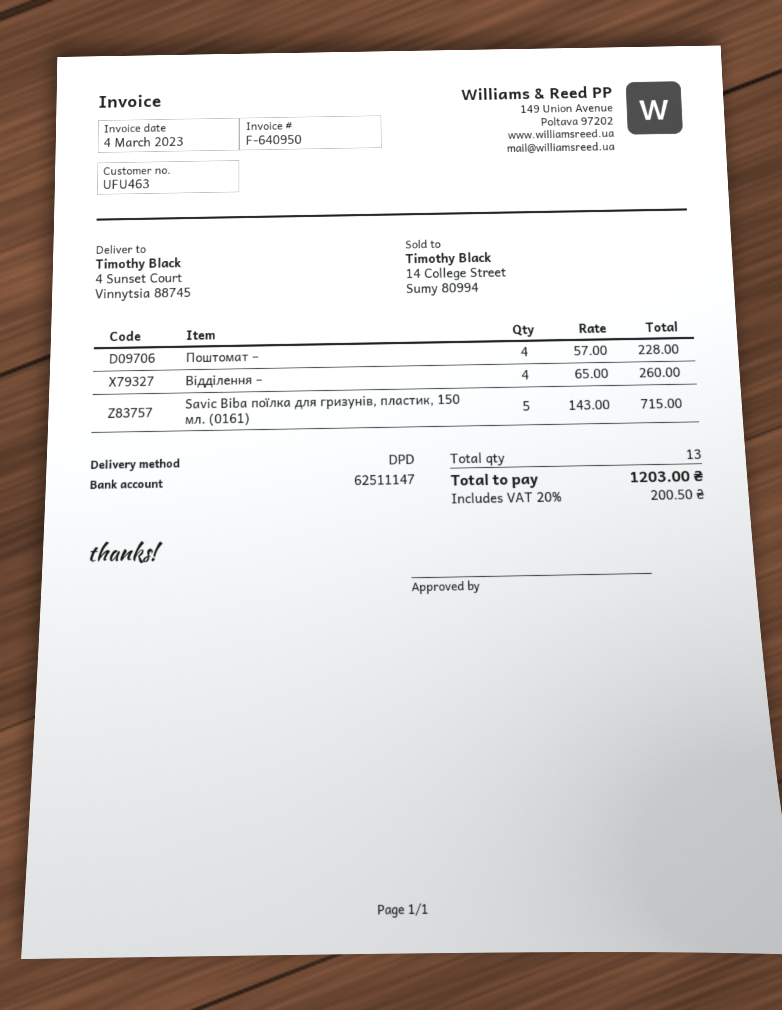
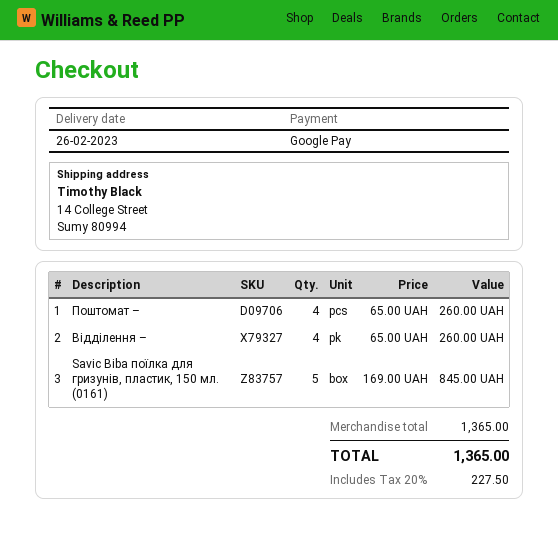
ship to: 4 Sunset Court, Vinnytsia 88745 -> 14 College Street, Sumy 80994
Поштомат –: 4 x 57.00 = 228.00 -> 4 x 65.00 = 260.00
Savic Biba поїлка для гризунів, пластик, 150 мл. (0161): 5 x 143.00 = 715.00 -> 5 x 169.00 = 845.00
tax: 20% = 200.50 -> 20% = 227.50
total: 1203.00 -> 1365.00

